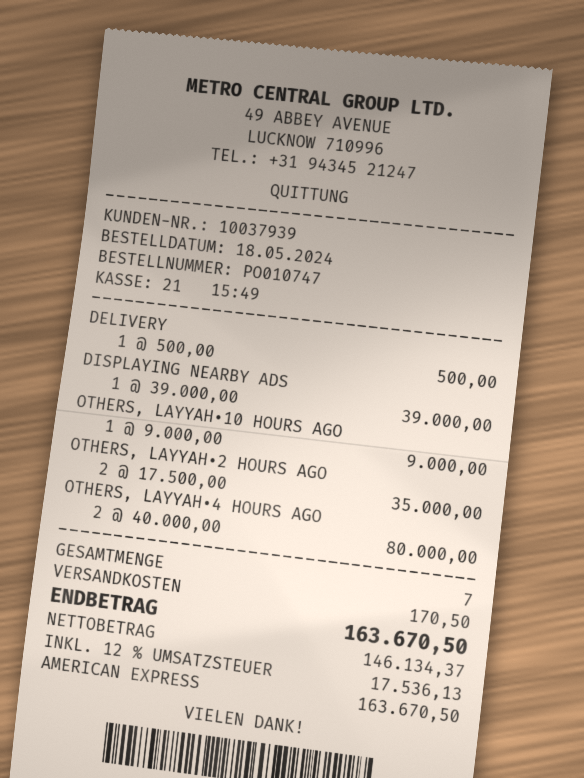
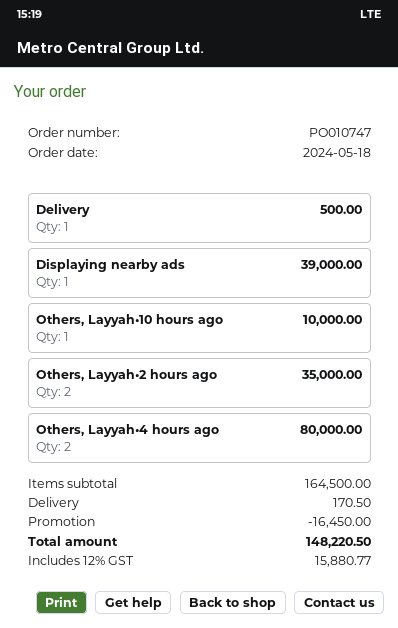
OTHERS, LAYYAH•10 HOURS AGO: 1 for 9000.00 -> 1 for 10000.00
discount: none -> 16450.00
tax: 12% = 17536.13 -> 12% = 15880.77
total: 163670.50 -> 148220.50

